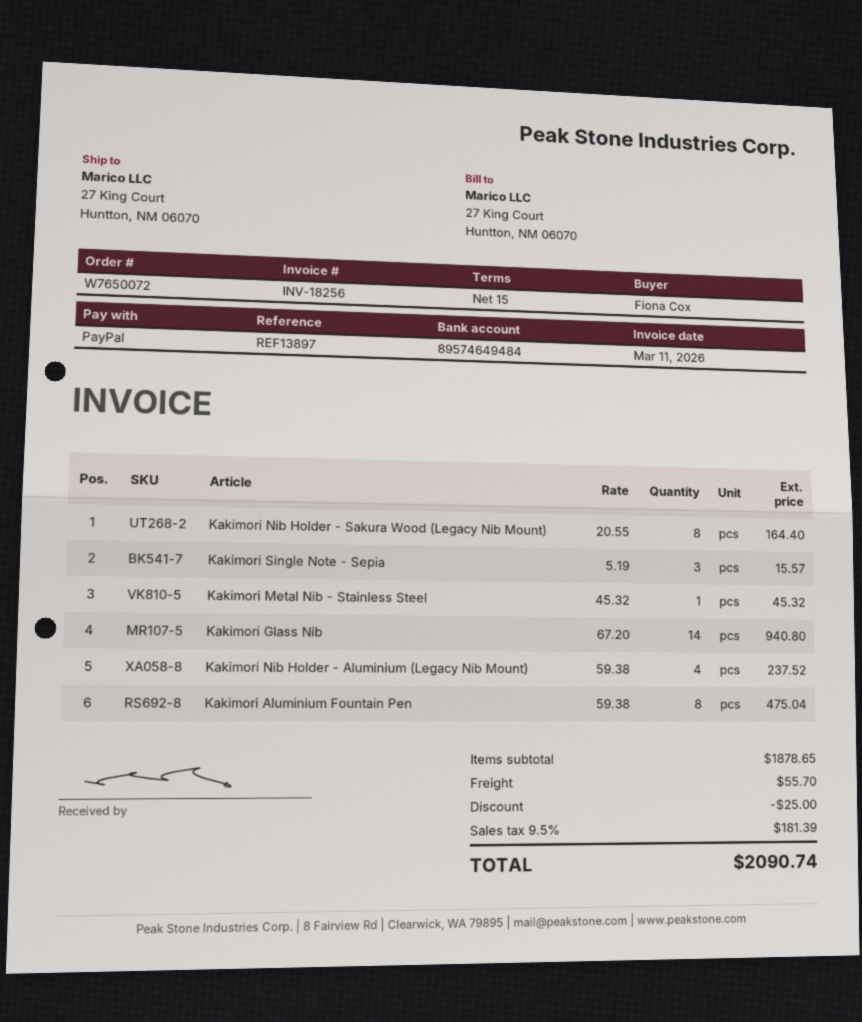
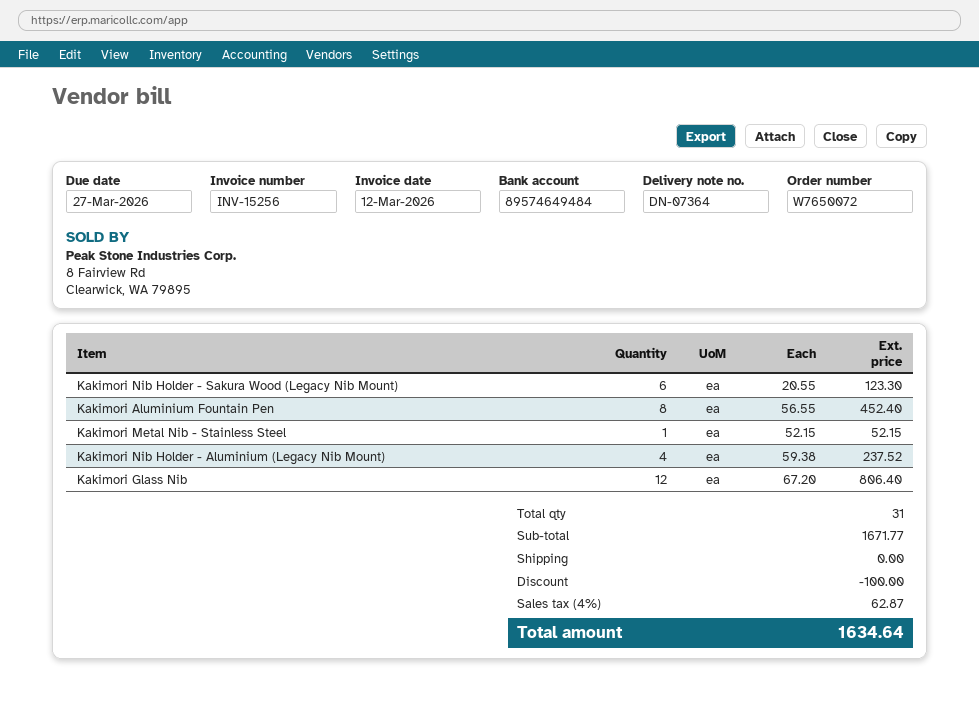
invoice number: INV-18256 -> INV-15256
invoice date: 2026-03-11 -> 2026-03-12
Kakimori Nib Holder - Sakura Wood (Legacy Nib Mount): 8 x 20.55 = 164.40 -> 6 x 20.55 = 123.30
Kakimori Single Note - Sepia: 3 x 5.19 = 15.57 -> none
Kakimori Metal Nib - Stainless Steel: 1 x 45.32 = 45.32 -> 1 x 52.15 = 52.15
Kakimori Glass Nib: 14 x 67.20 = 940.80 -> 12 x 67.20 = 806.40
Kakimori Aluminium Fountain Pen: 8 x 59.38 = 475.04 -> 8 x 56.55 = 452.40
subtotal: 1878.65 -> 1671.77
discount: 25.00 -> 100.00
shipping: 55.70 -> 0.00
tax: 9.5% = 181.39 -> 4% = 62.87
total: 2090.74 -> 1634.64

